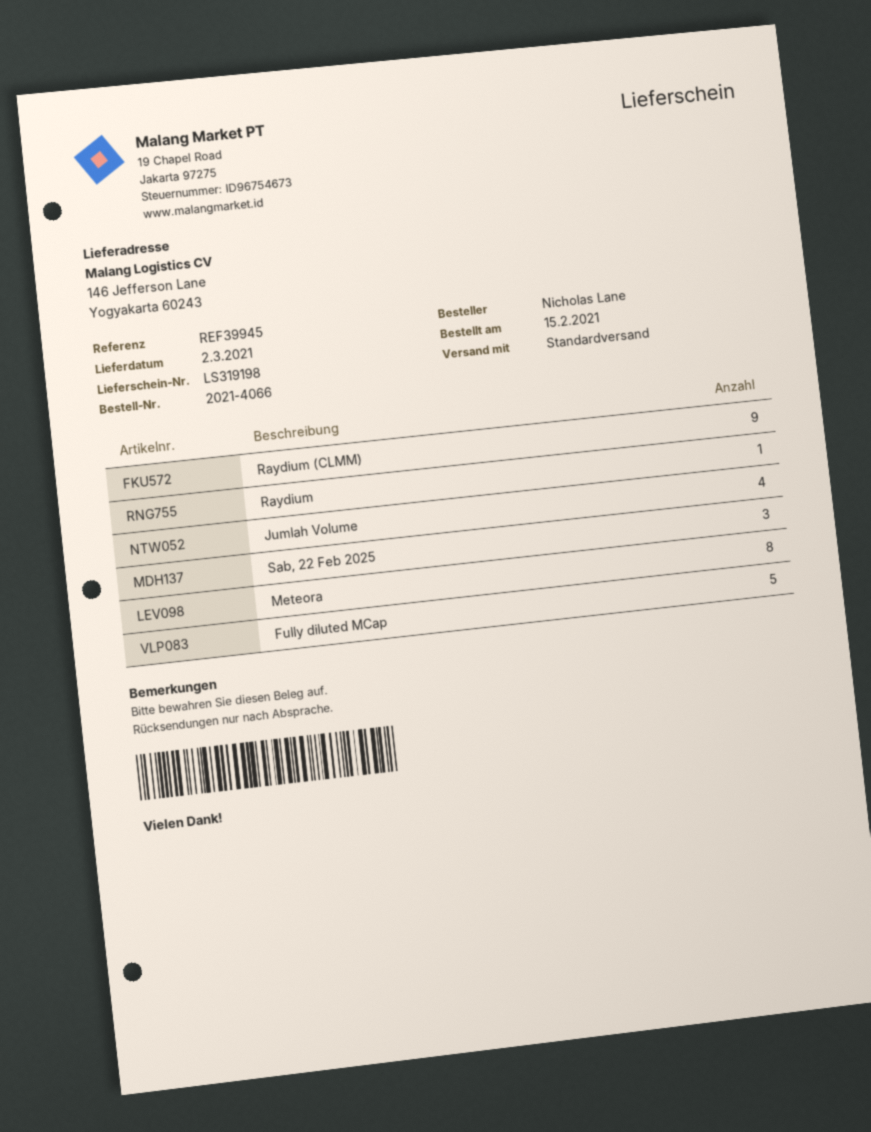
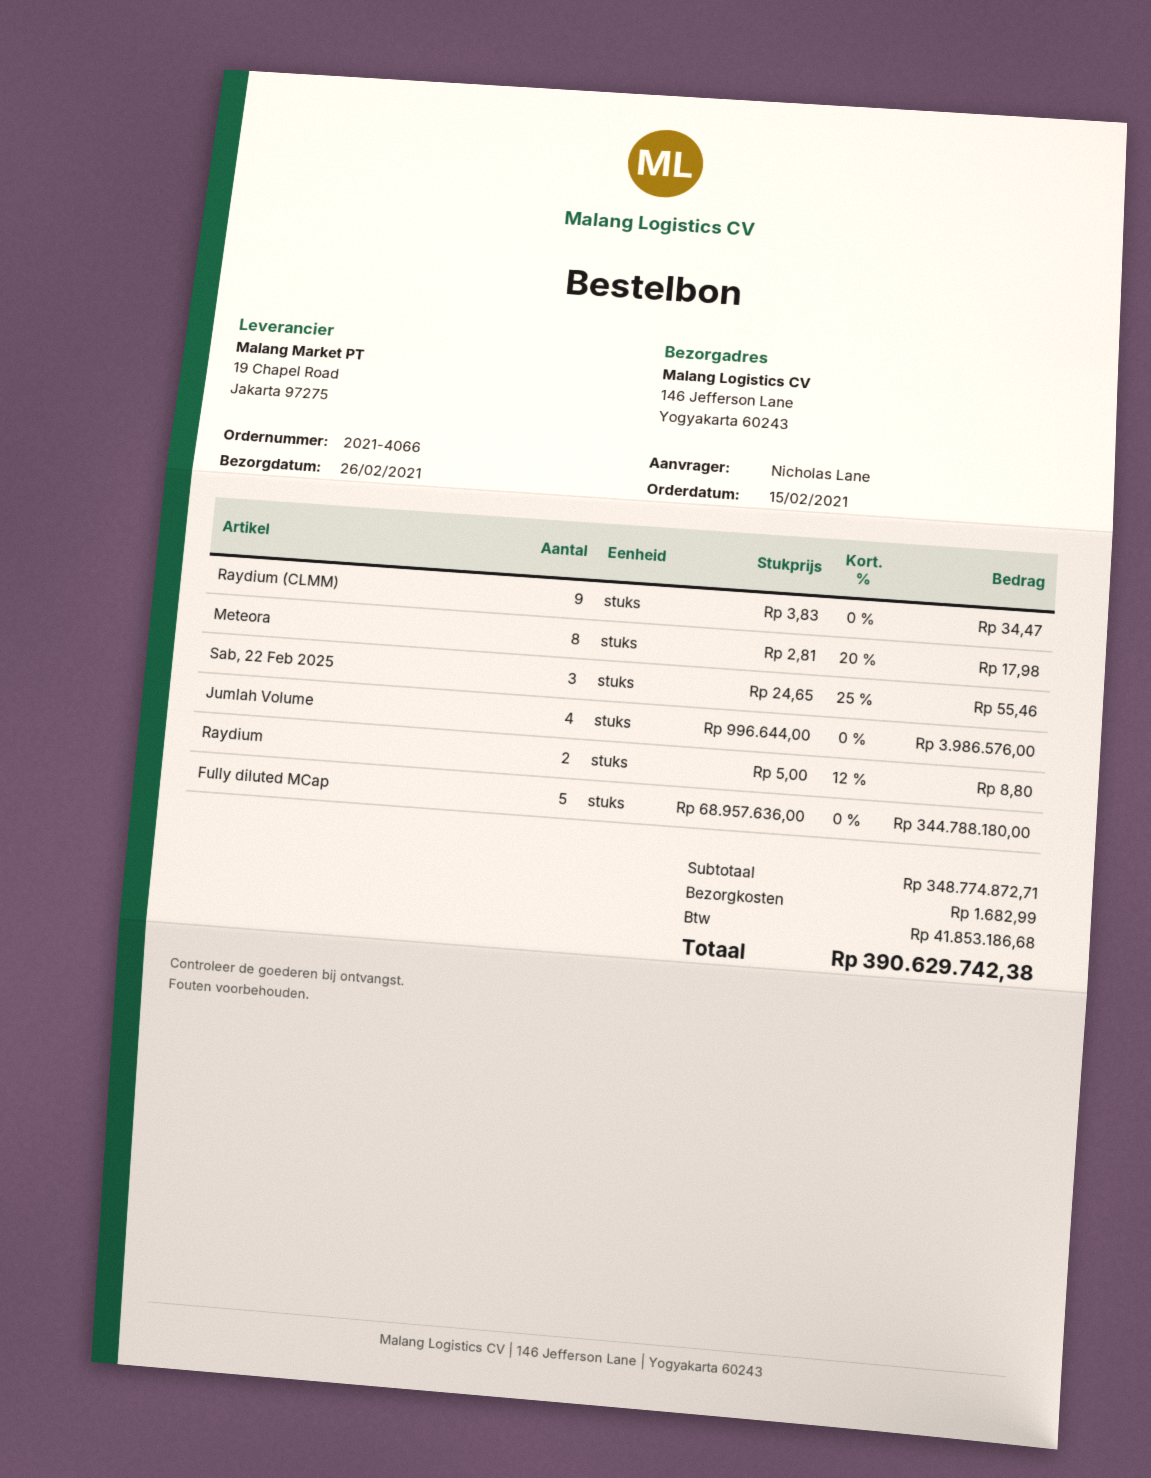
delivery date: 2021-03-02 -> 2021-02-26
Raydium: 1 -> 2

